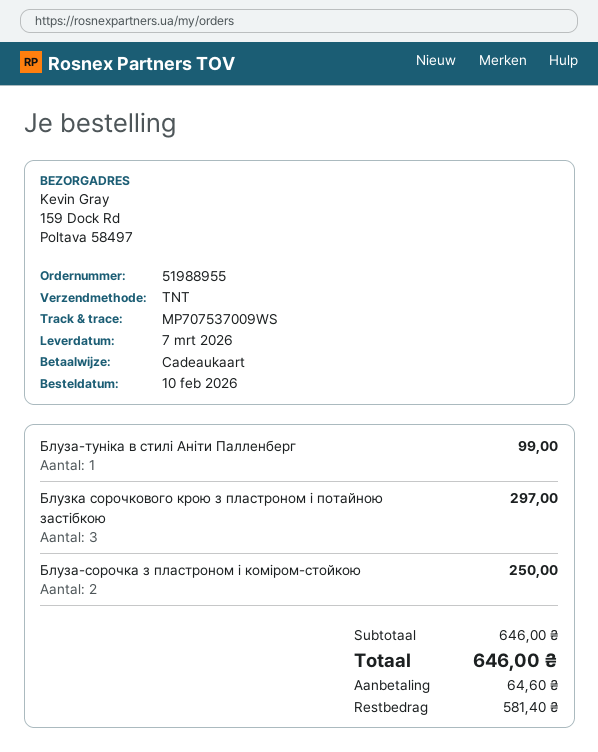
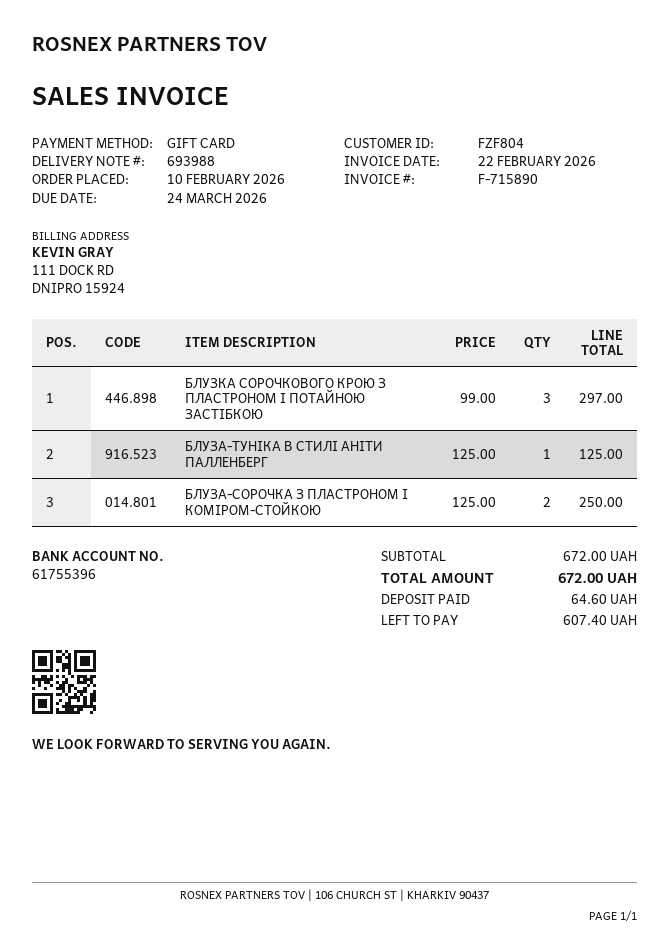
Блуза-туніка в стилі Аніти Палленберг: 1 for 99.00 -> 1 for 125.00
subtotal: 646.00 -> 672.00
total: 646.00 -> 672.00
balance: 581.40 -> 607.40

